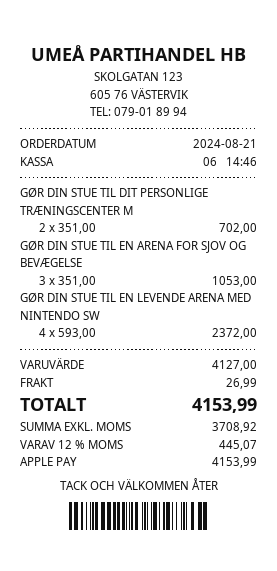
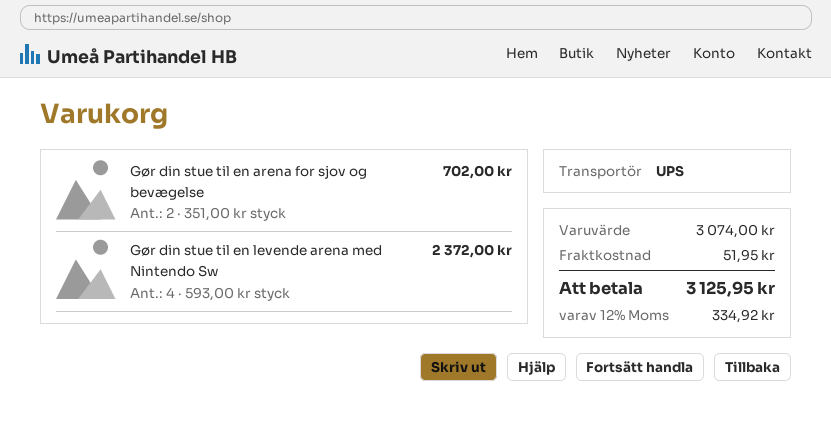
GØR DIN STUE TIL DIT PERSONLIGE TRÆNINGSCENTER M: 2 x 351.00 = 702.00 -> none
GØR DIN STUE TIL EN ARENA FOR SJOV OG BEVÆGELSE: 3 x 351.00 = 1053.00 -> 2 x 351.00 = 702.00
subtotal: 4127.00 -> 3074.00
shipping: 26.99 -> 51.95
tax: 12% = 445.07 -> 12% = 334.92
total: 4153.99 -> 3125.95

